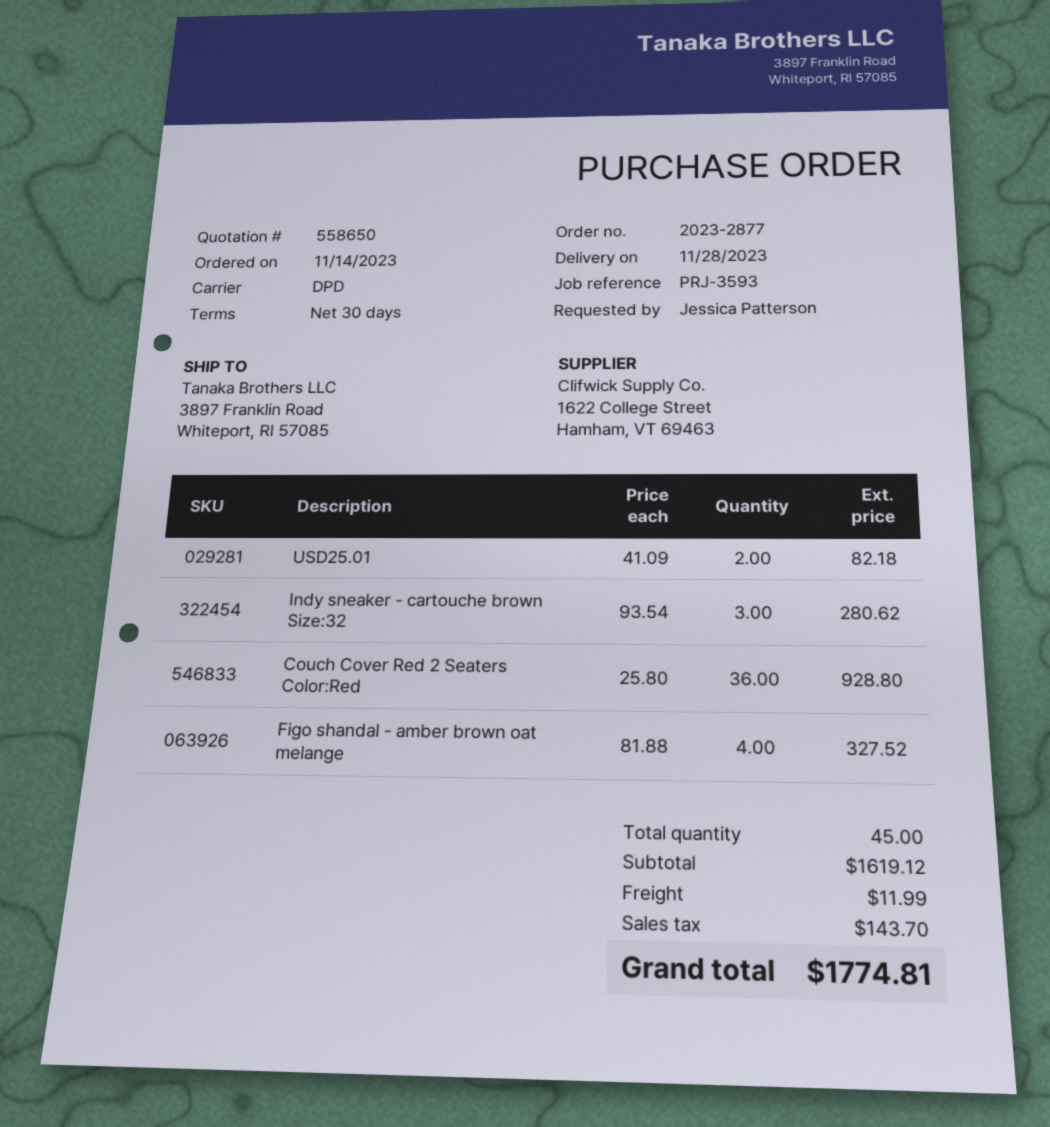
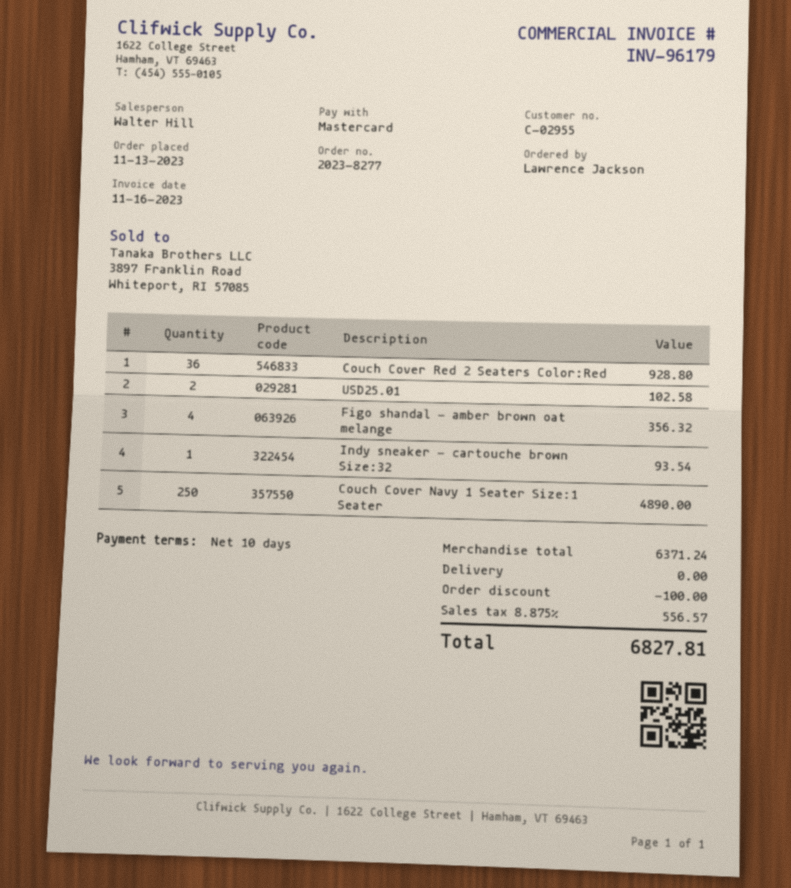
order number: 2023-2877 -> 2023-8277
order date: 2023-11-14 -> 2023-11-13
payment terms: 30 days -> 10 days
ordered by: Jessica Patterson -> Lawrence Jackson
USD25.01: 2 for 82.18 -> 2 for 102.58
Indy sneaker - cartouche brown Size:32: 3 for 280.62 -> 1 for 93.54
Figo shandal - amber brown oat melange: 4 for 327.52 -> 4 for 356.32
Couch Cover Navy 1 Seater Size:1 Seater: none -> 250 for 4890.00
subtotal: 1619.12 -> 6371.24
discount: none -> 100.00
shipping: 11.99 -> 0.00
tax: 143.70 -> 556.57
total: 1774.81 -> 6827.81

